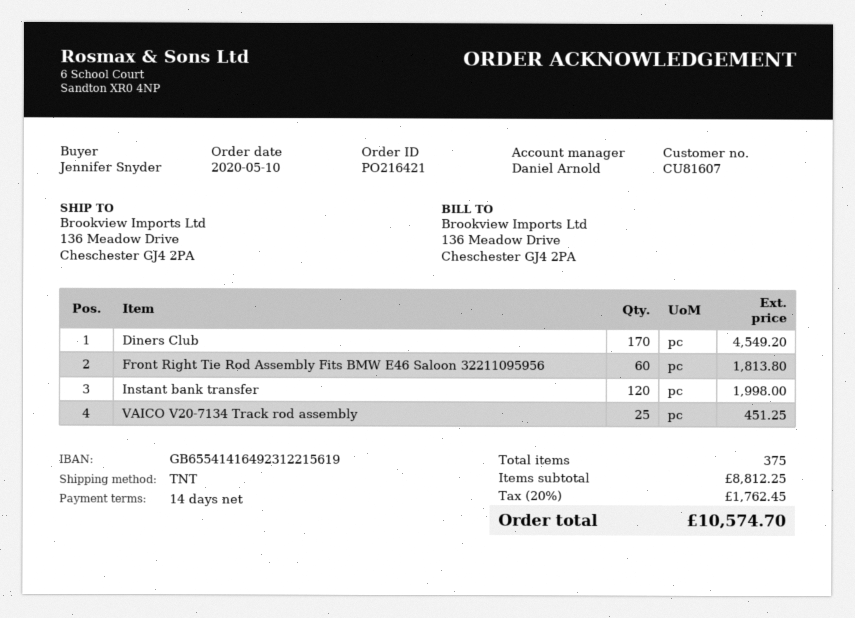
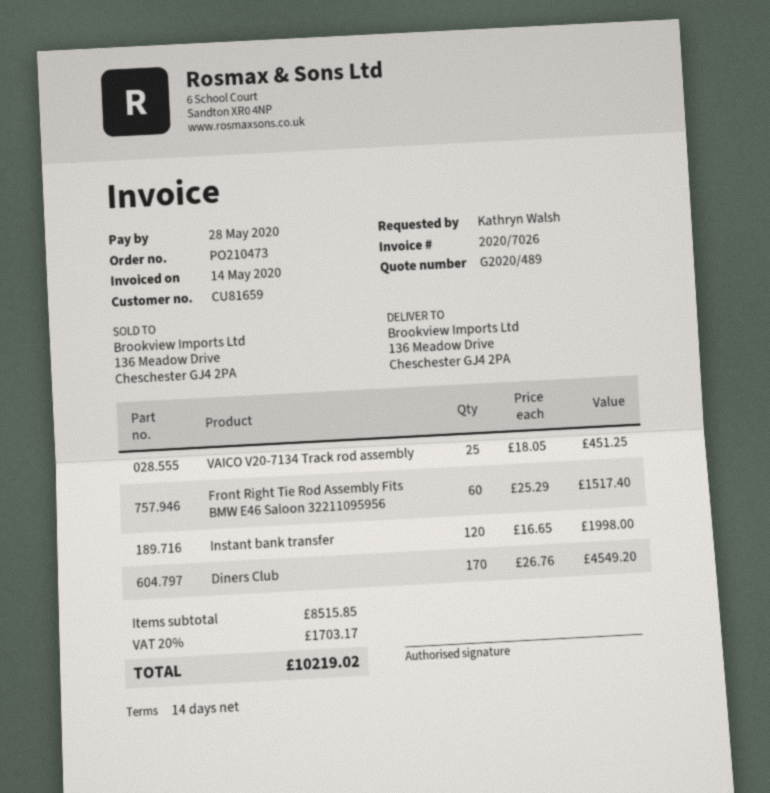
order number: PO216421 -> PO210473
customer number: CU81607 -> CU81659
ordered by: Jennifer Snyder -> Kathryn Walsh
Front Right Tie Rod Assembly Fits BMW E46 Saloon 32211095956: 60 for 1813.80 -> 60 for 1517.40
subtotal: 8812.25 -> 8515.85
tax: 20% = 1762.45 -> 20% = 1703.17
total: 10574.70 -> 10219.02

